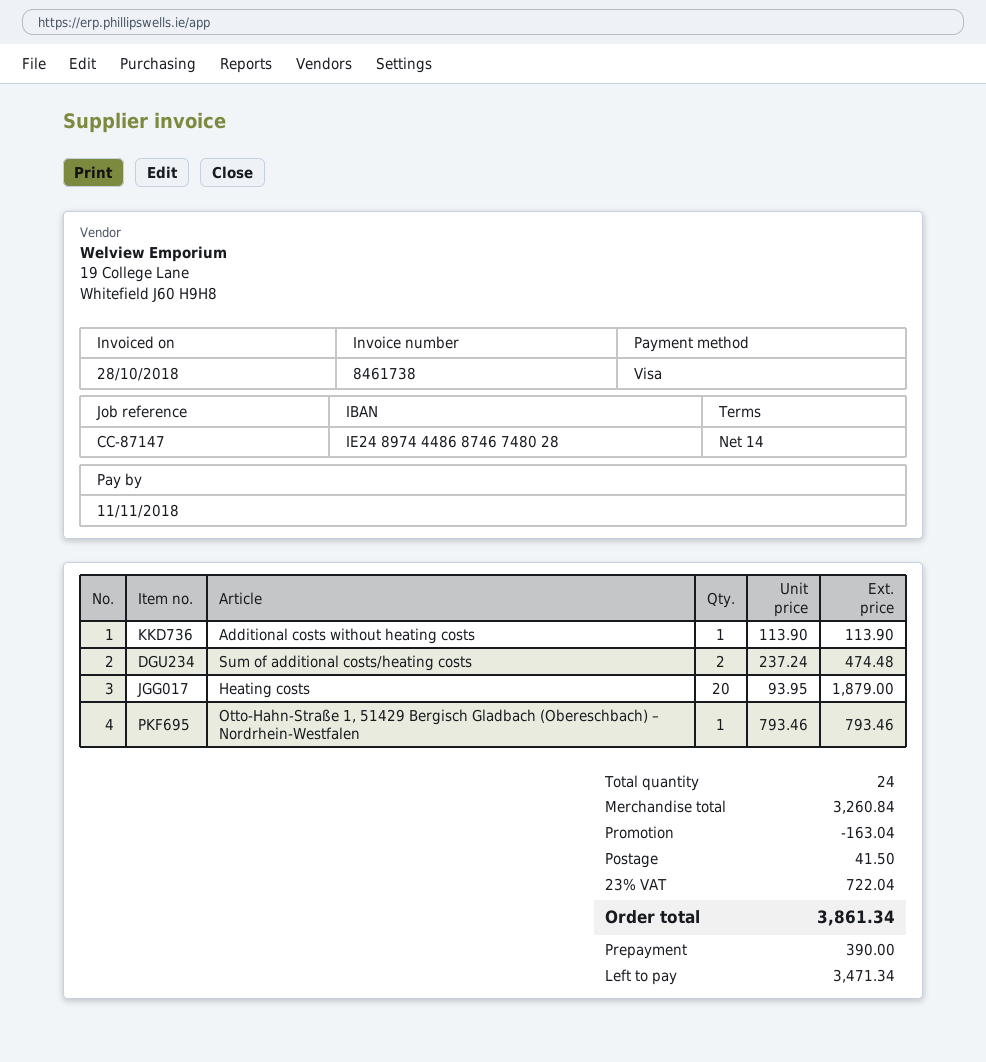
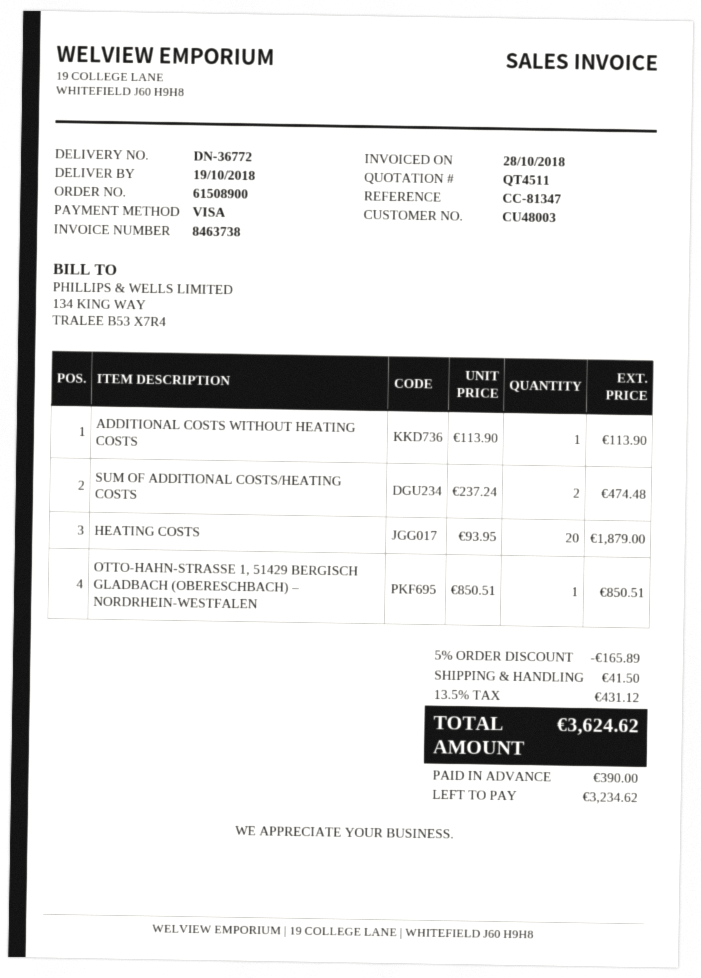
invoice number: 8461738 -> 8463738
reference: CC-87147 -> CC-81347
Otto-Hahn-Straße 1, 51429 Bergisch Gladbach (Obereschbach) – Nordrhein-Westfalen: 1 x 793.46 = 793.46 -> 1 x 850.51 = 850.51
discount: 163.04 -> 165.89
tax: 23% = 722.04 -> 13.5% = 431.12
total: 3861.34 -> 3624.62
balance: 3471.34 -> 3234.62

